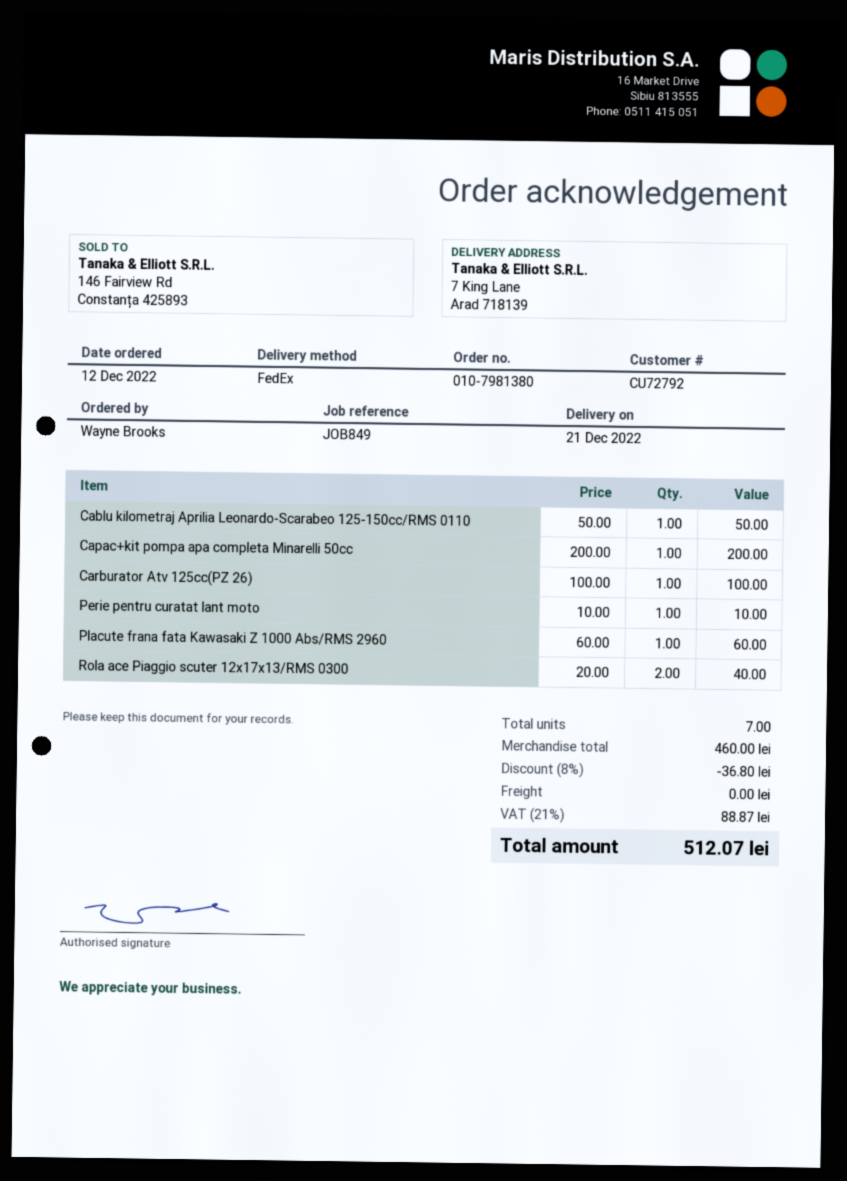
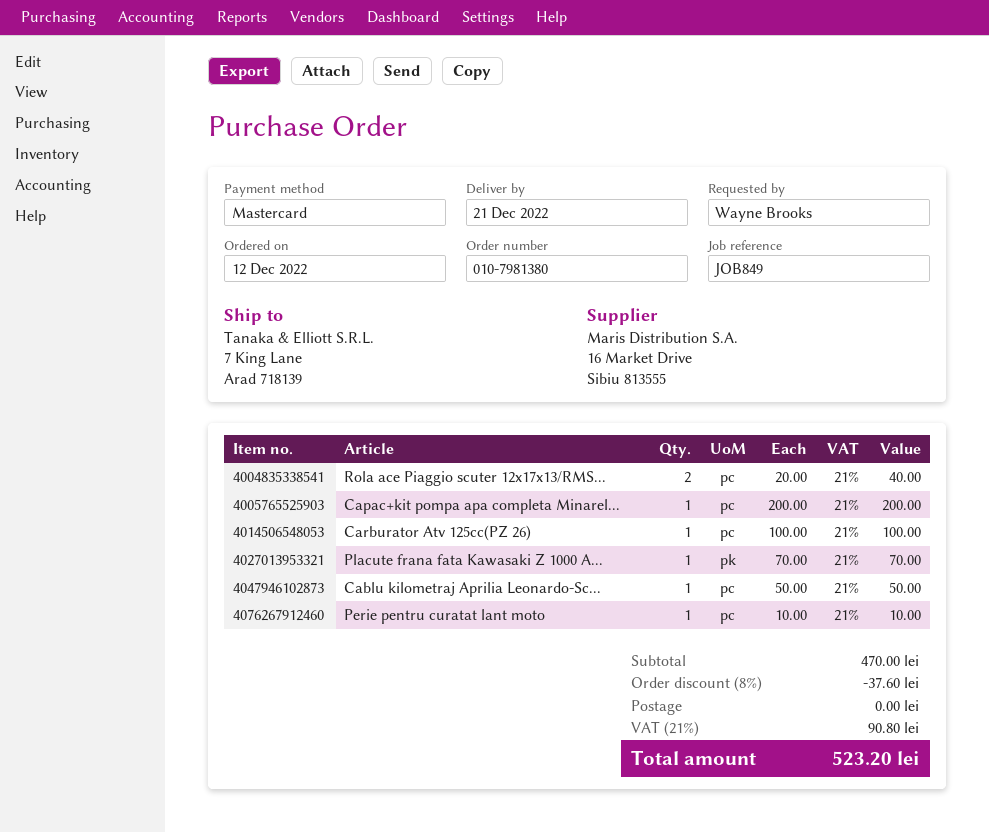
Placute frana fata Kawasaki Z 1000 Abs/RMS 2960: 1 x 60.00 = 60.00 -> 1 x 70.00 = 70.00
subtotal: 460.00 -> 470.00
discount: 8% = 36.80 -> 8% = 37.60
tax: 21% = 88.87 -> 21% = 90.80
total: 512.07 -> 523.20

